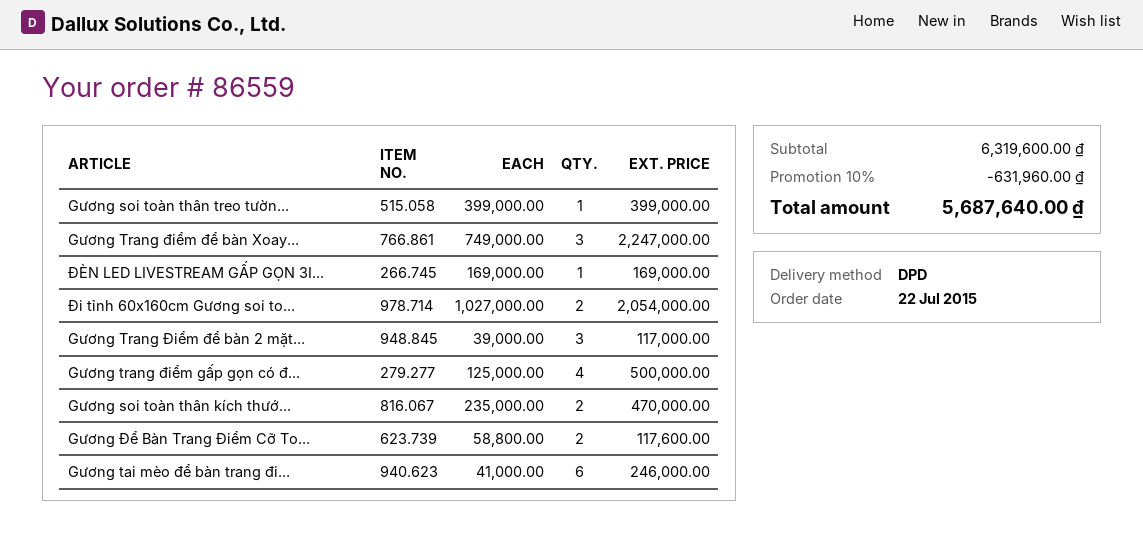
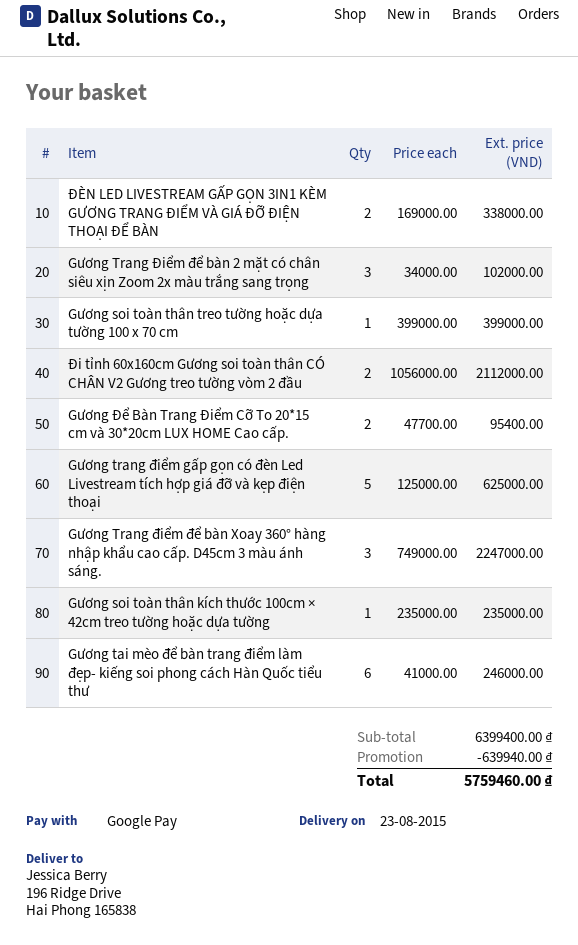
ĐÈN LED LIVESTREAM GẤP GỌN 3I...: 1 x 169000.00 = 169000.00 -> 2 x 169000.00 = 338000.00
Đi tỉnh 60x160cm Gương soi to...: 2 x 1027000.00 = 2054000.00 -> 2 x 1056000.00 = 2112000.00
Gương Trang Điểm để bàn 2 mặt...: 3 x 39000.00 = 117000.00 -> 3 x 34000.00 = 102000.00
Gương trang điểm gấp gọn có đ...: 4 x 125000.00 = 500000.00 -> 5 x 125000.00 = 625000.00
Gương soi toàn thân kích thướ...: 2 x 235000.00 = 470000.00 -> 1 x 235000.00 = 235000.00
Gương Để Bàn Trang Điểm Cỡ To...: 2 x 58800.00 = 117600.00 -> 2 x 47700.00 = 95400.00
subtotal: 6319600.00 -> 6399400.00
discount: 631960.00 -> 639940.00
total: 5687640.00 -> 5759460.00

